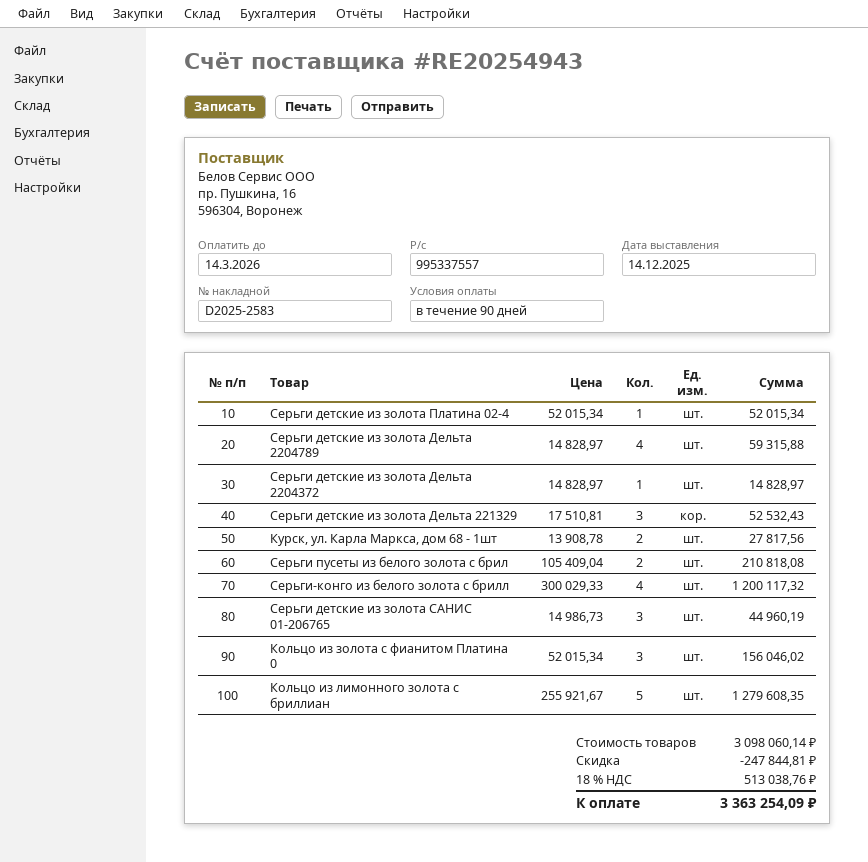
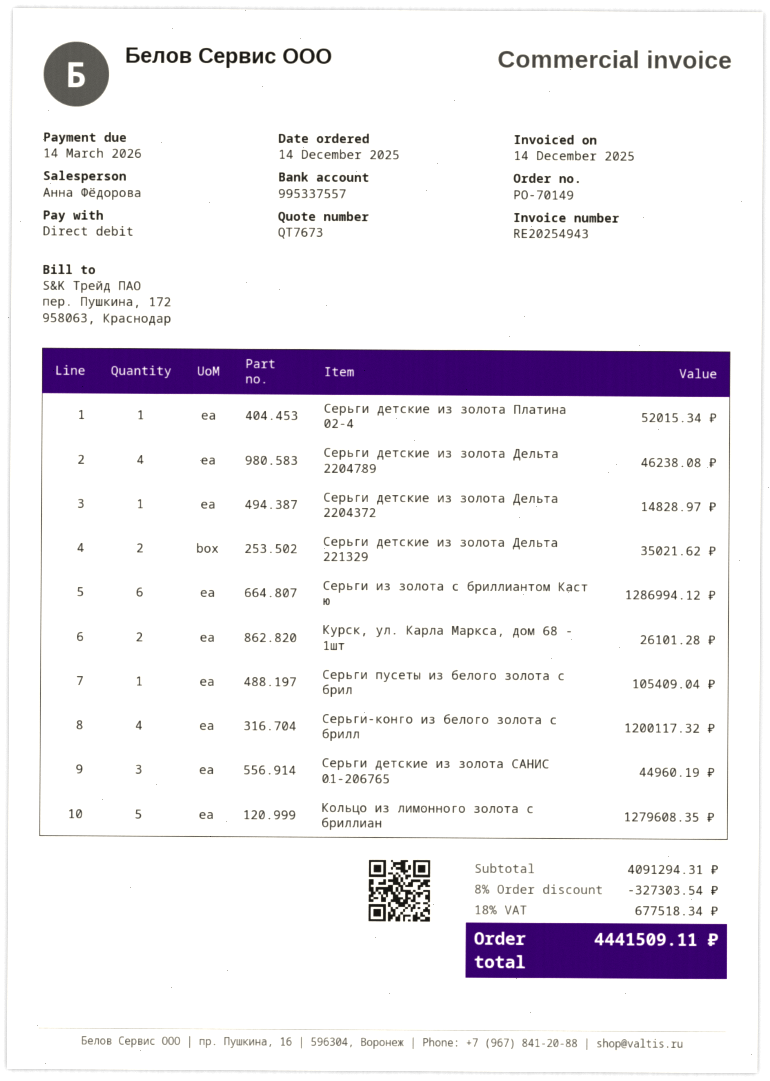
Серьги детские из золота Дельта 2204789: 4 for 59315.88 -> 4 for 46238.08
Серьги детские из золота Дельта 221329: 3 for 52532.43 -> 2 for 35021.62
Курск, ул. Карла Маркса, дом 68 - 1шт: 2 for 27817.56 -> 2 for 26101.28
Серьги пусеты из белого золота с брил: 2 for 210818.08 -> 1 for 105409.04
Кольцо из золота с фианитом Платина 0: 3 for 156046.02 -> none
Серьги из золота с бриллиантом Каст ю: none -> 6 for 1286994.12
subtotal: 3098060.14 -> 4091294.31
discount: 247844.81 -> 327303.54
tax: 18% = 513038.76 -> 18% = 677518.34
total: 3363254.09 -> 4441509.11

